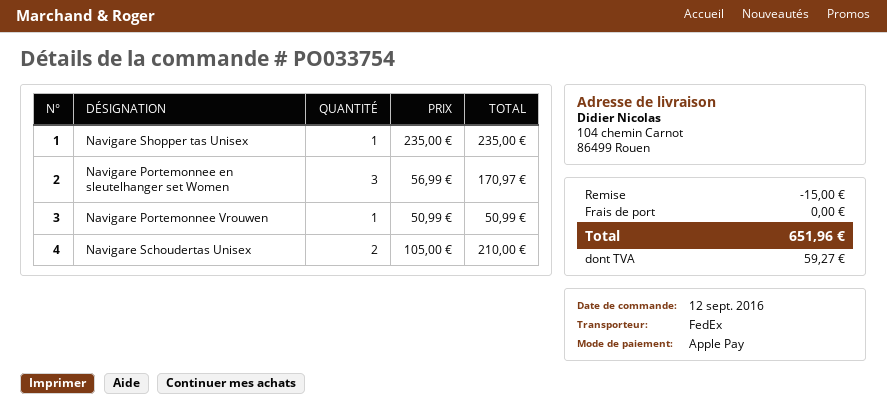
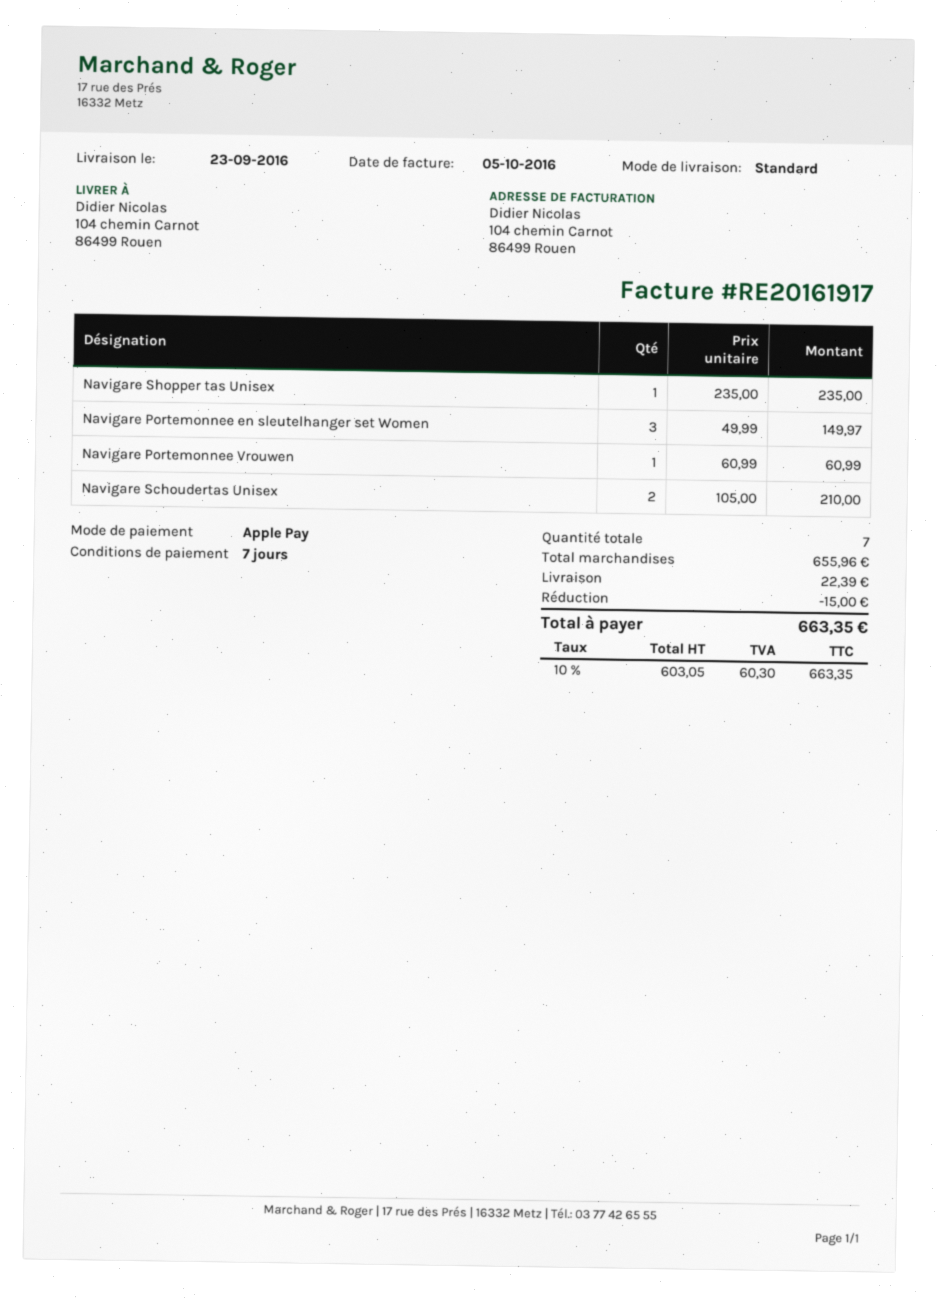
shipping method: FedEx -> standard
Navigare Portemonnee en sleutelhanger set Women: 3 x 56.99 = 170.97 -> 3 x 49.99 = 149.97
Navigare Portemonnee Vrouwen: 1 x 50.99 = 50.99 -> 1 x 60.99 = 60.99
shipping: 0.00 -> 22.39
tax: 59.27 -> 60.30
total: 651.96 -> 663.35

